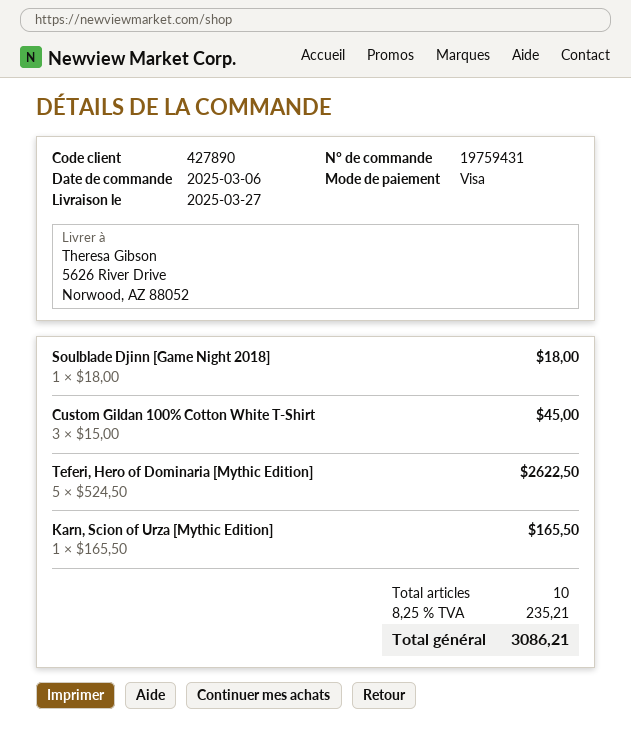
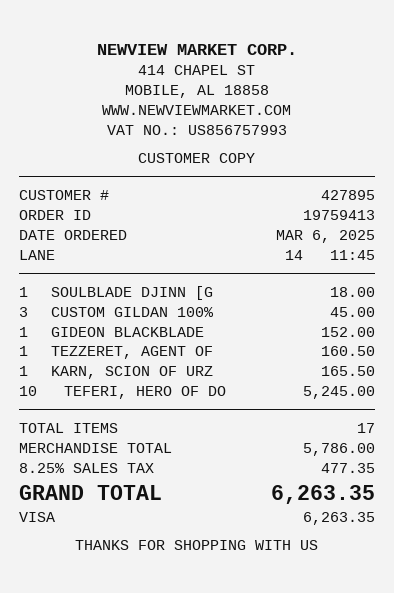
order number: 19759431 -> 19759413
customer number: 427890 -> 427895
Teferi, Hero of Dominaria [Mythic Edition]: 5 for 2622.50 -> 10 for 5245.00
GIDEON BLACKBLADE: none -> 1 for 152.00
TEZZERET, AGENT OF: none -> 1 for 160.50
total quantity: 10 -> 17
tax: 8.25% = 235.21 -> 8.25% = 477.35
total: 3086.21 -> 6263.35

